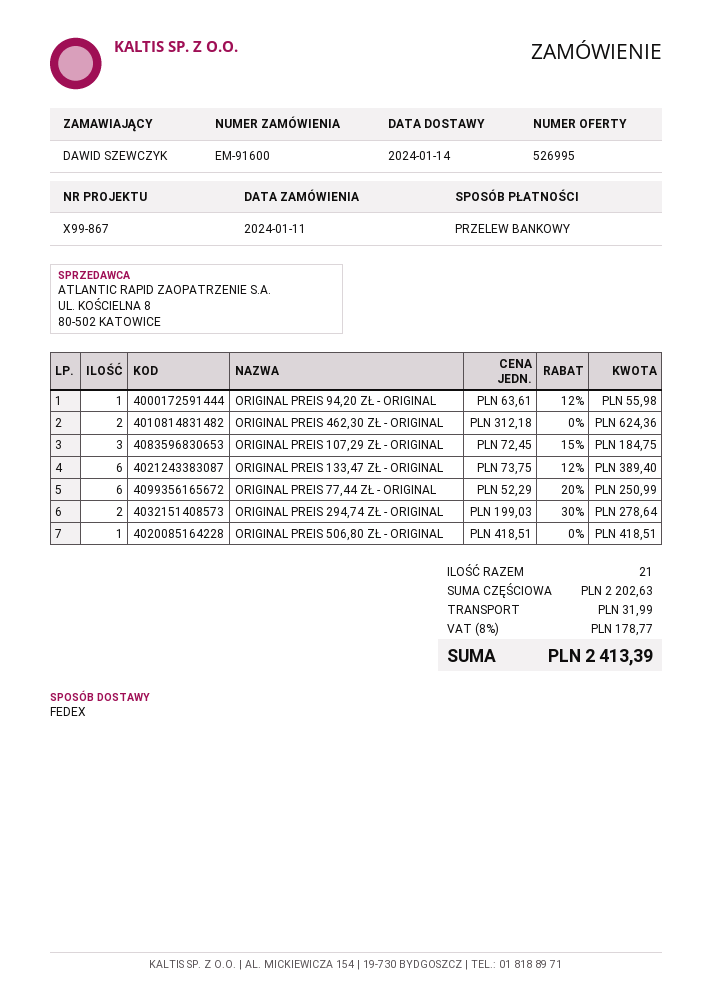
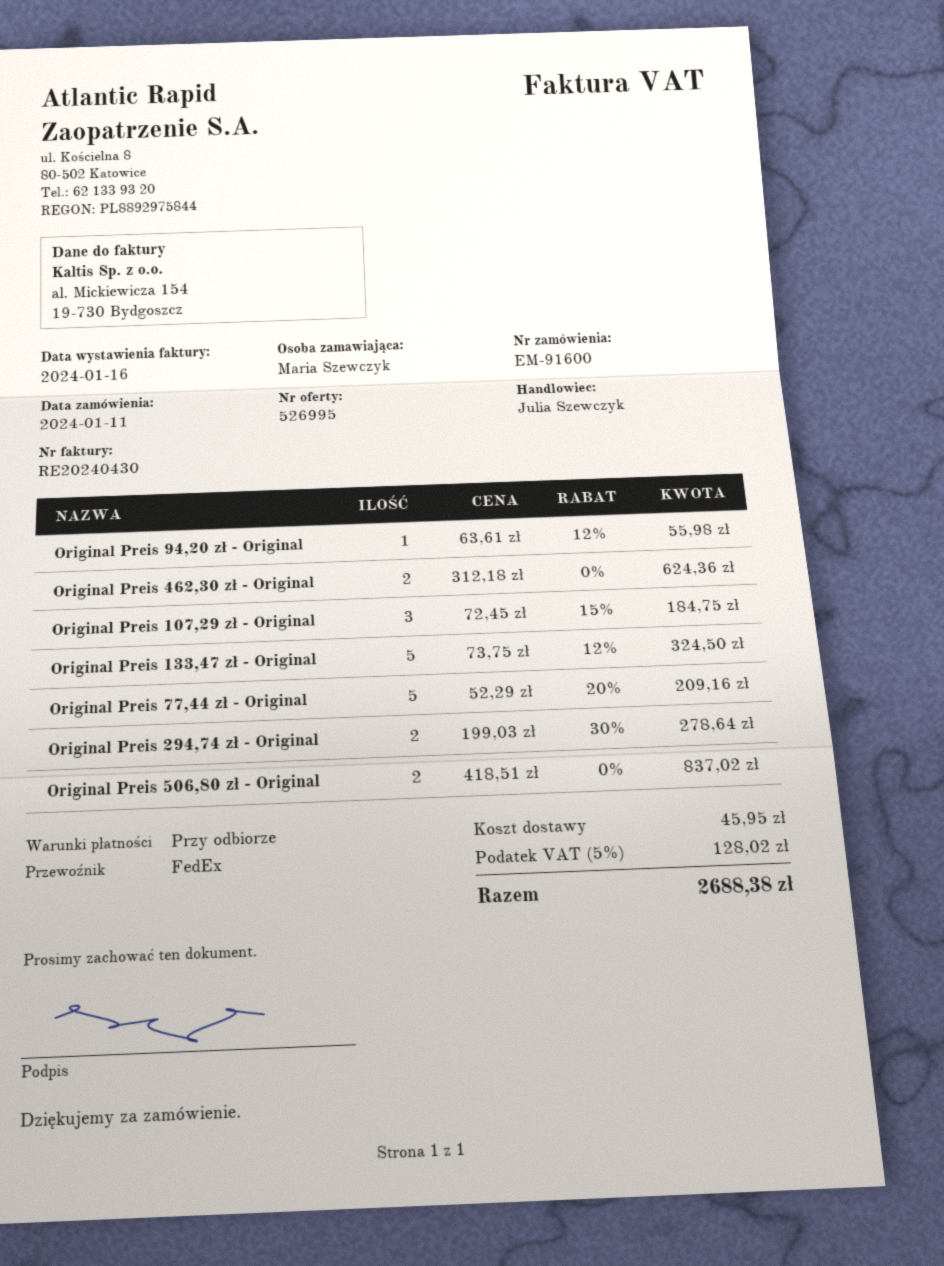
ordered by: DAWID SZEWCZYK -> Maria Szewczyk
ORIGINAL PREIS 133,47 ZŁ - ORIGINAL: 6 x 73.75 - 12% = 389.40 -> 5 x 73.75 - 12% = 324.50
ORIGINAL PREIS 77,44 ZŁ - ORIGINAL: 6 x 52.29 - 20% = 250.99 -> 5 x 52.29 - 20% = 209.16
ORIGINAL PREIS 506,80 ZŁ - ORIGINAL: 1 x 418.51 = 418.51 -> 2 x 418.51 = 837.02
shipping: 31.99 -> 45.95
tax: 8% = 178.77 -> 5% = 128.02
total: 2413.39 -> 2688.38

